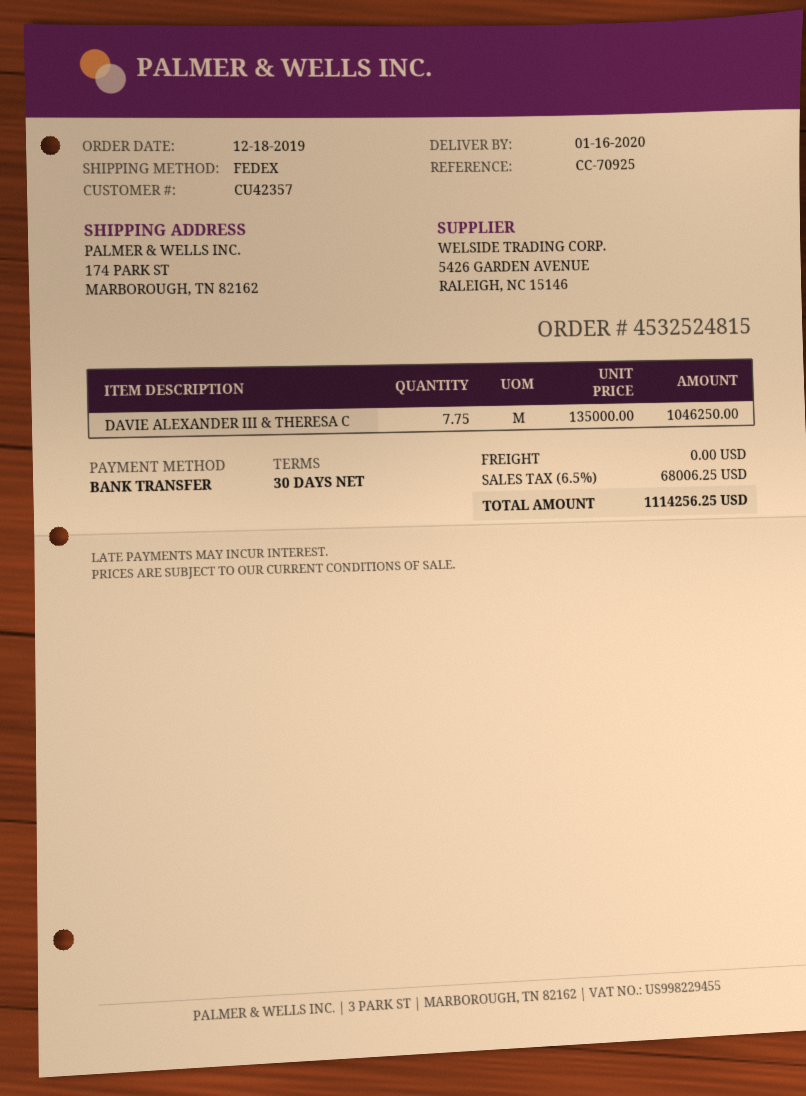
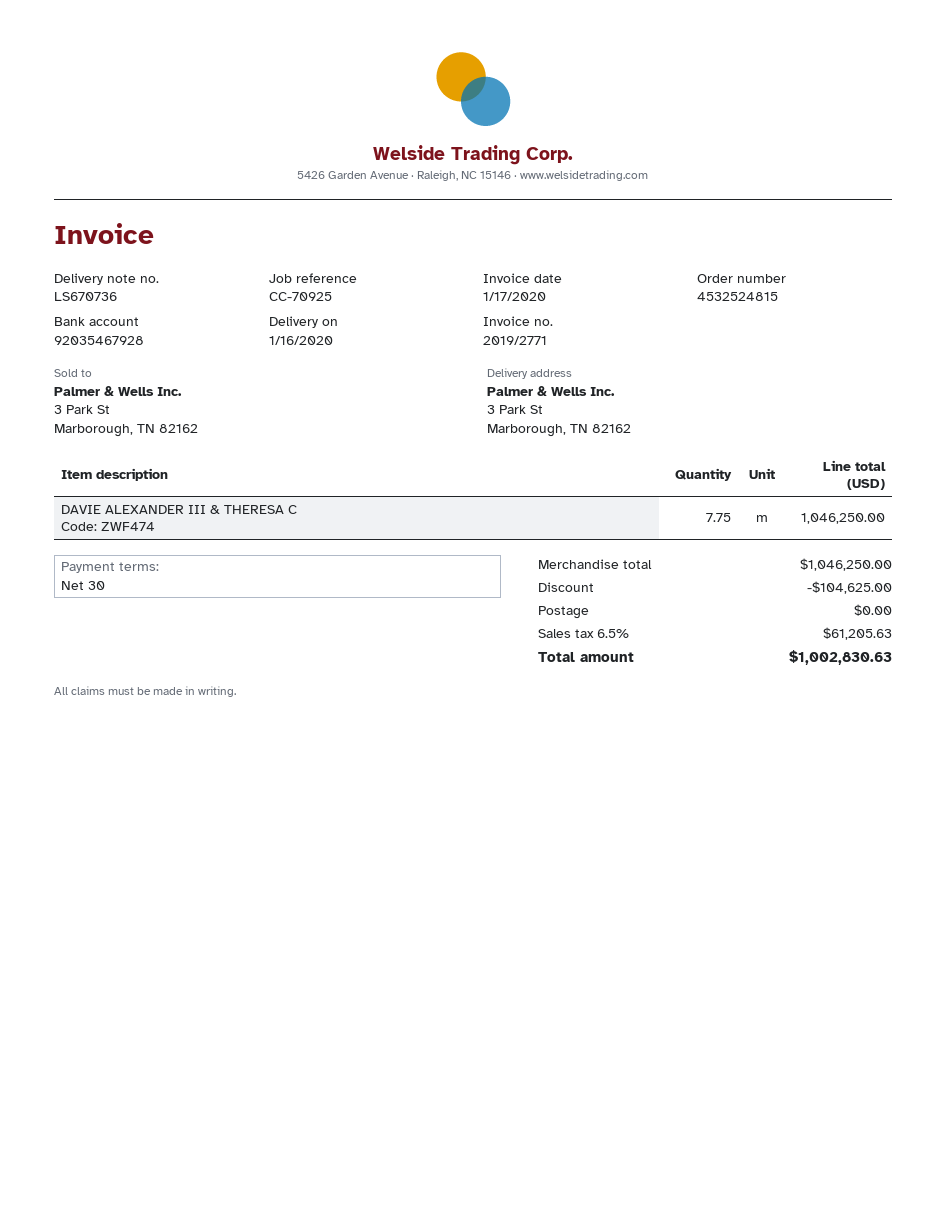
ship to: 174 PARK ST, MARBOROUGH, TN 82162 -> 3 Park St, Marborough, TN 82162
discount: none -> 104625.00
tax: 6.5% = 68006.25 -> 6.5% = 61205.63
total: 1114256.25 -> 1002830.63

